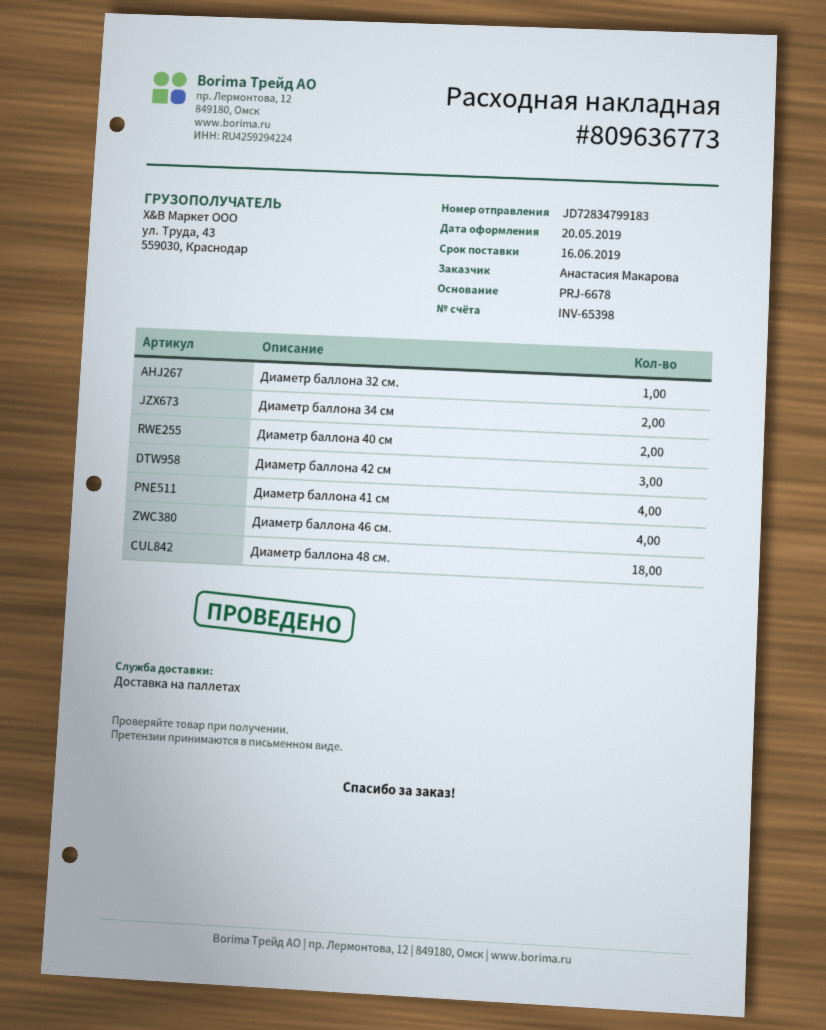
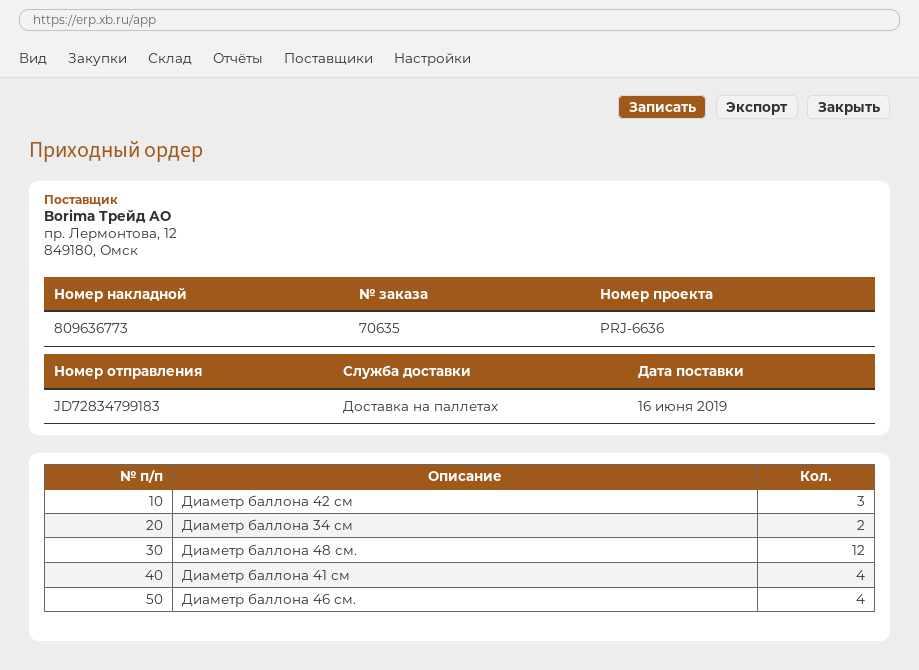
reference: PRJ-6678 -> PRJ-6636
Диаметр баллона 32 см.: 1 -> none
Диаметр баллона 40 см: 2 -> none
Диаметр баллона 48 см.: 18 -> 12

